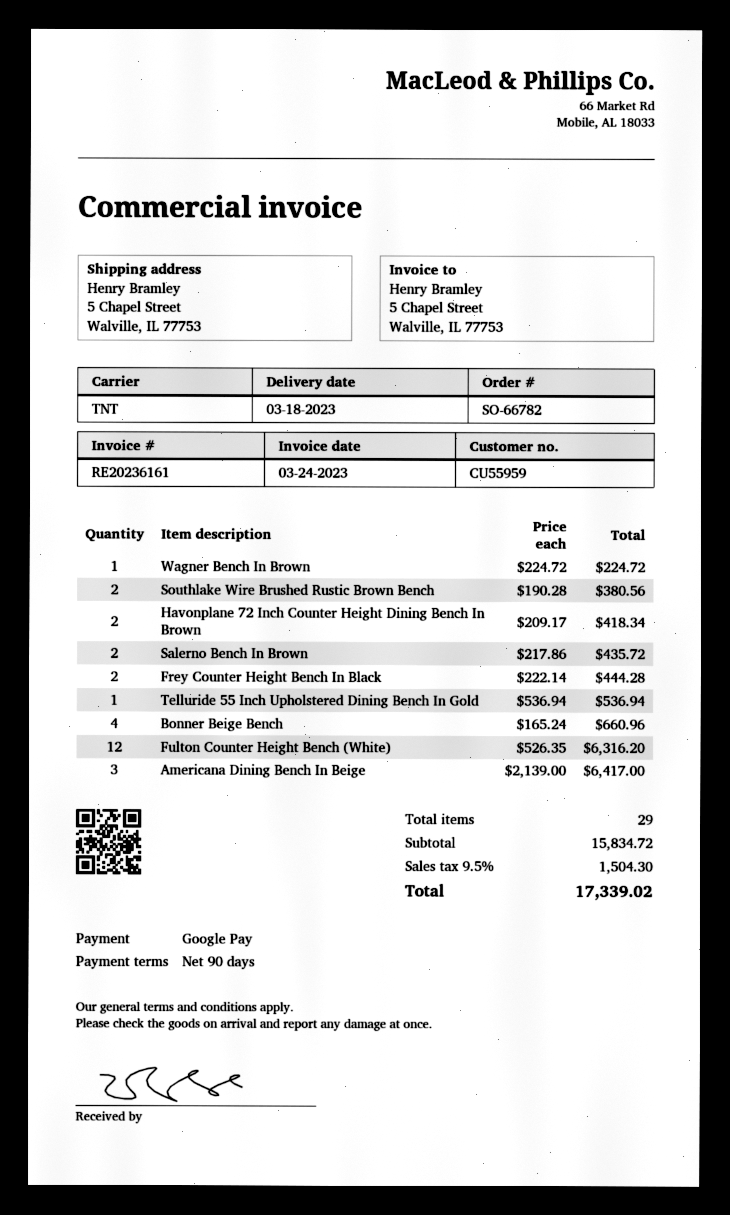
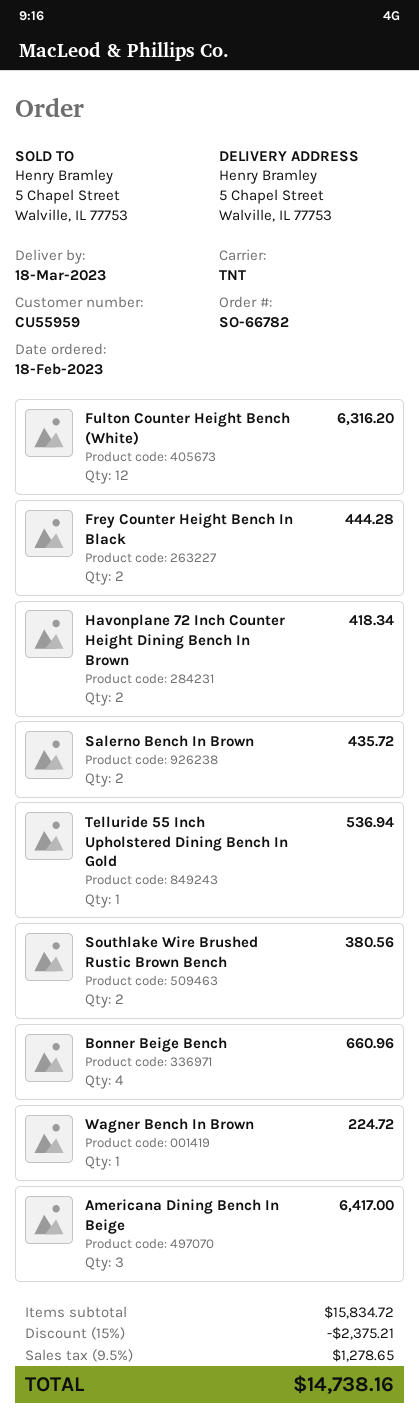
discount: none -> 15% = 2375.21
tax: 9.5% = 1504.30 -> 9.5% = 1278.65
total: 17339.02 -> 14738.16

